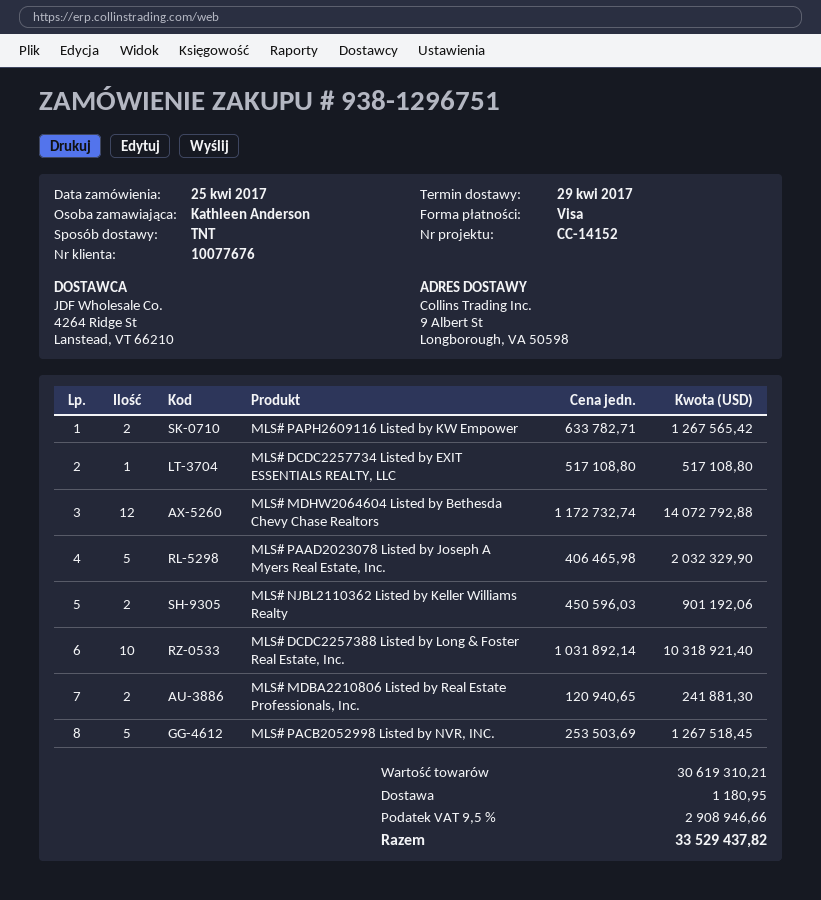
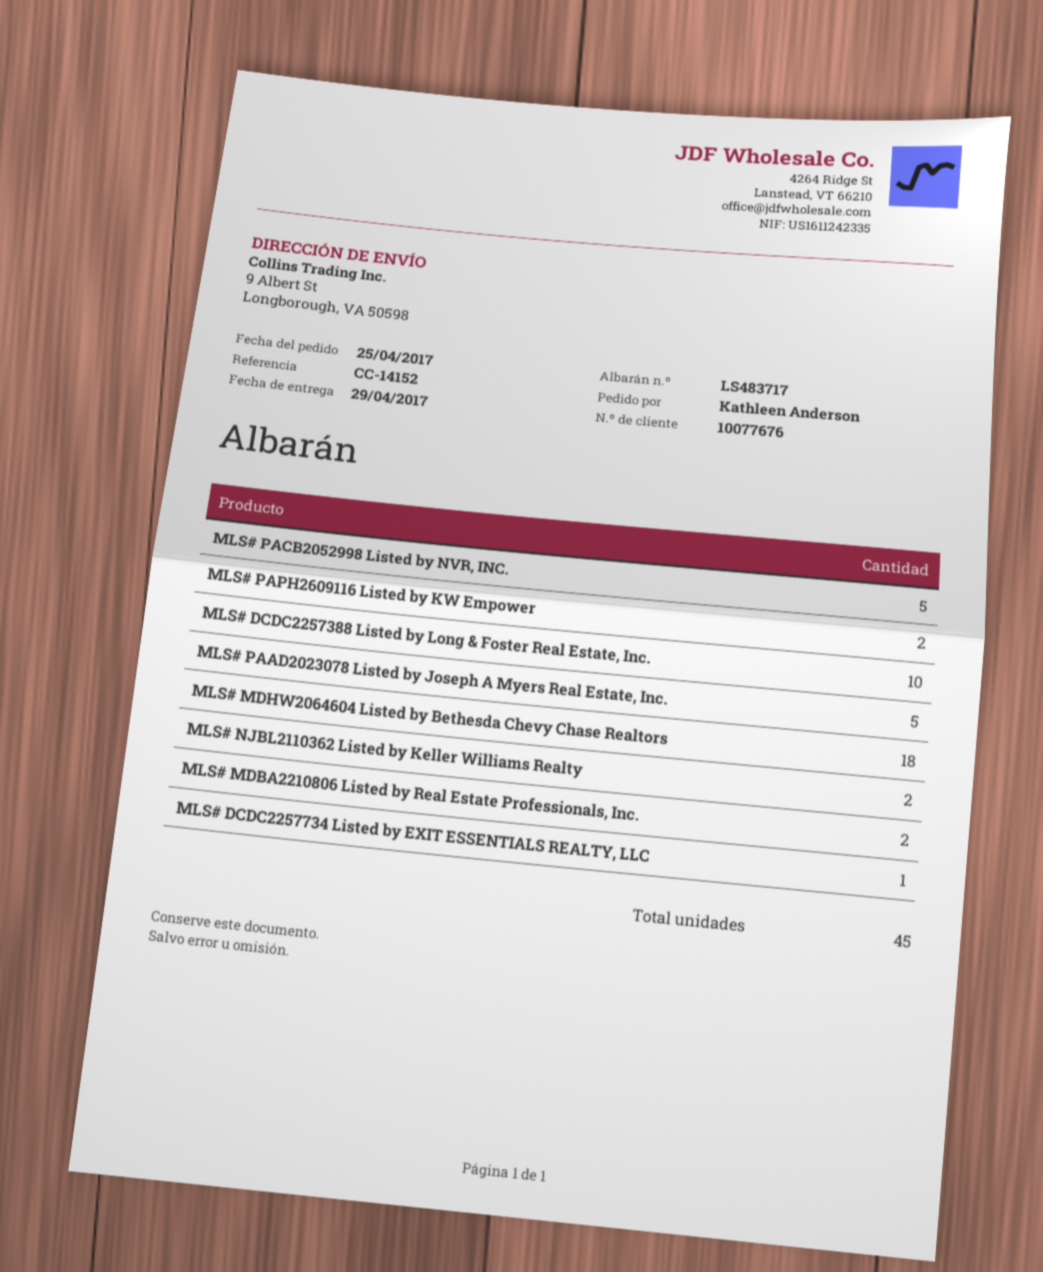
MLS# MDHW2064604 Listed by Bethesda Chevy Chase Realtors: 12 -> 18

